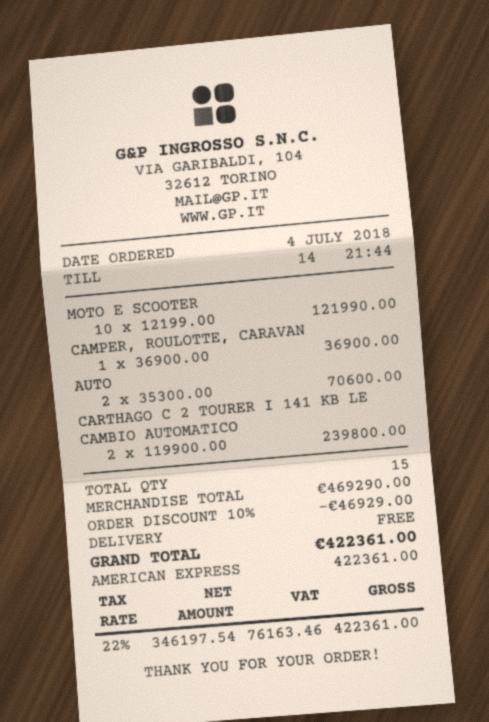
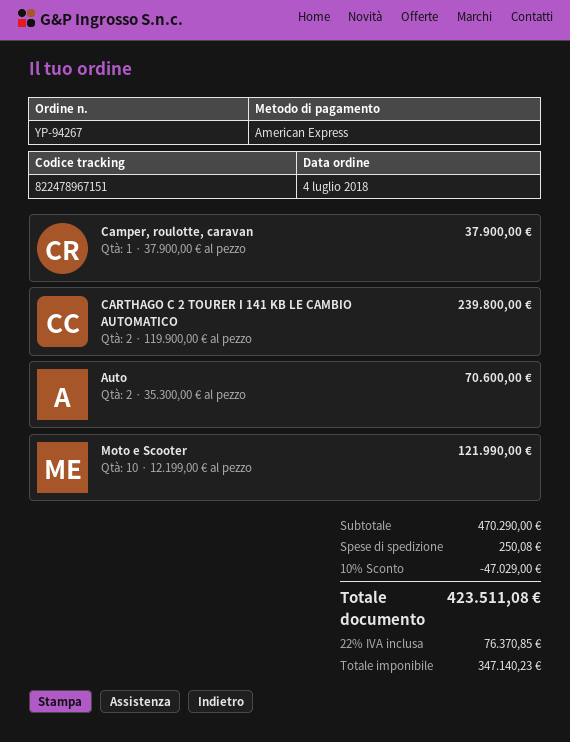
CAMPER, ROULOTTE, CARAVAN: 1 x 36900.00 = 36900.00 -> 1 x 37900.00 = 37900.00
subtotal: 469290.00 -> 470290.00
discount: 10% = 46929.00 -> 10% = 47029.00
shipping: 0.00 -> 250.08
net: 346197.54 -> 347140.23
tax: 22% = 76163.46 -> 22% = 76370.85
total: 422361.00 -> 423511.08

